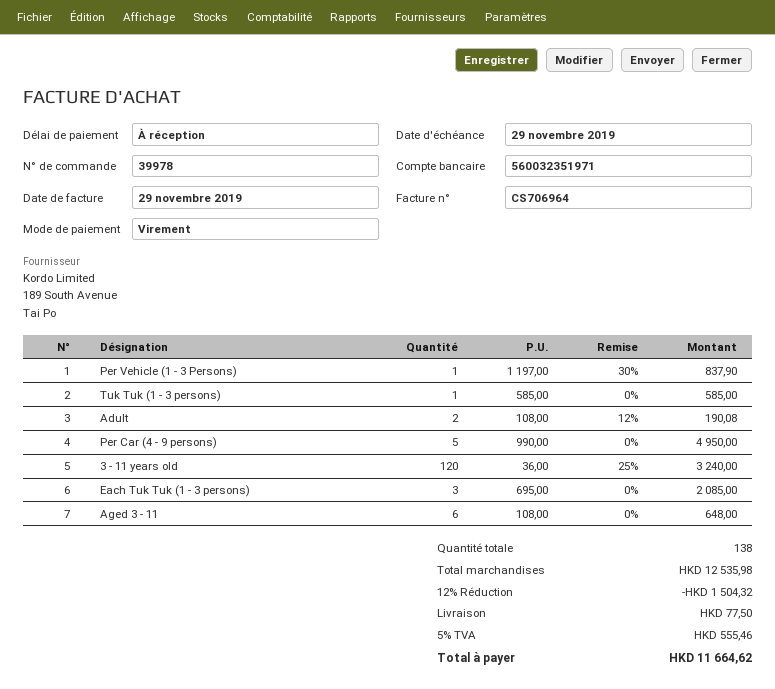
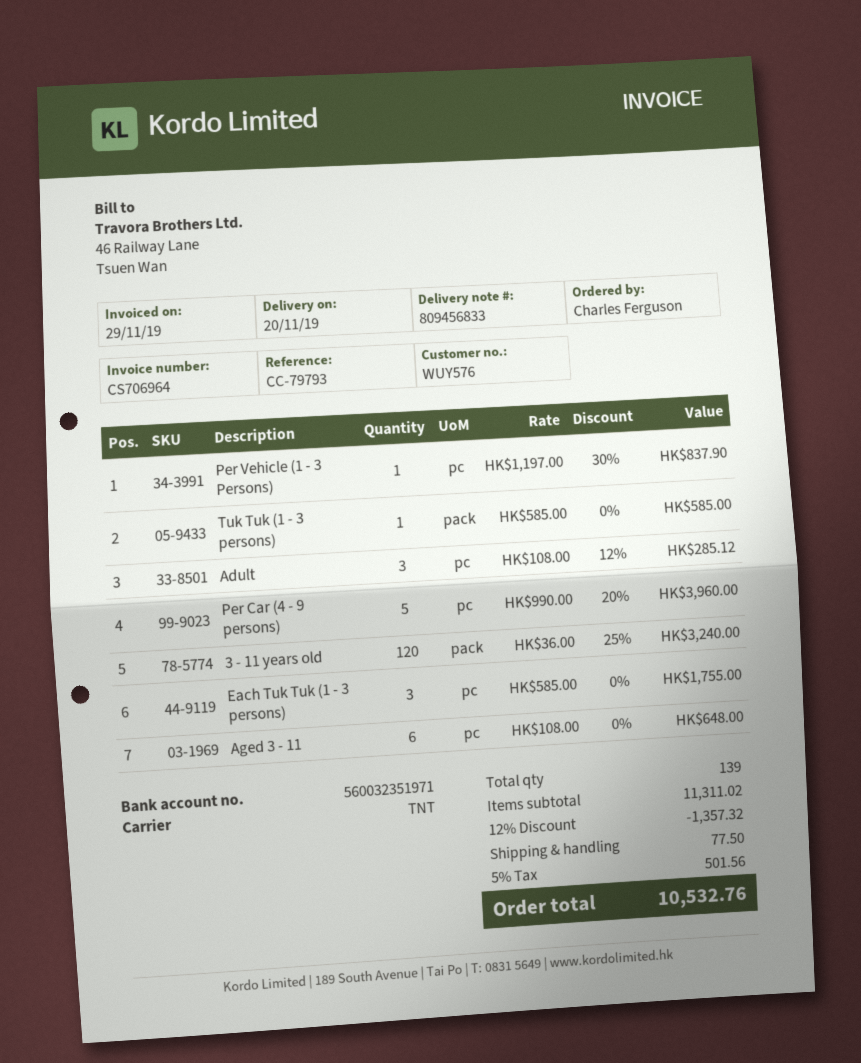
Adult: 2 x 108.00 - 12% = 190.08 -> 3 x 108.00 - 12% = 285.12
Per Car (4 - 9 persons): 5 x 990.00 = 4950.00 -> 5 x 990.00 - 20% = 3960.00
Each Tuk Tuk (1 - 3 persons): 3 x 695.00 = 2085.00 -> 3 x 585.00 = 1755.00
total quantity: 138 -> 139
subtotal: 12535.98 -> 11311.02
discount: 12% = 1504.32 -> 12% = 1357.32
tax: 5% = 555.46 -> 5% = 501.56
total: 11664.62 -> 10532.76

